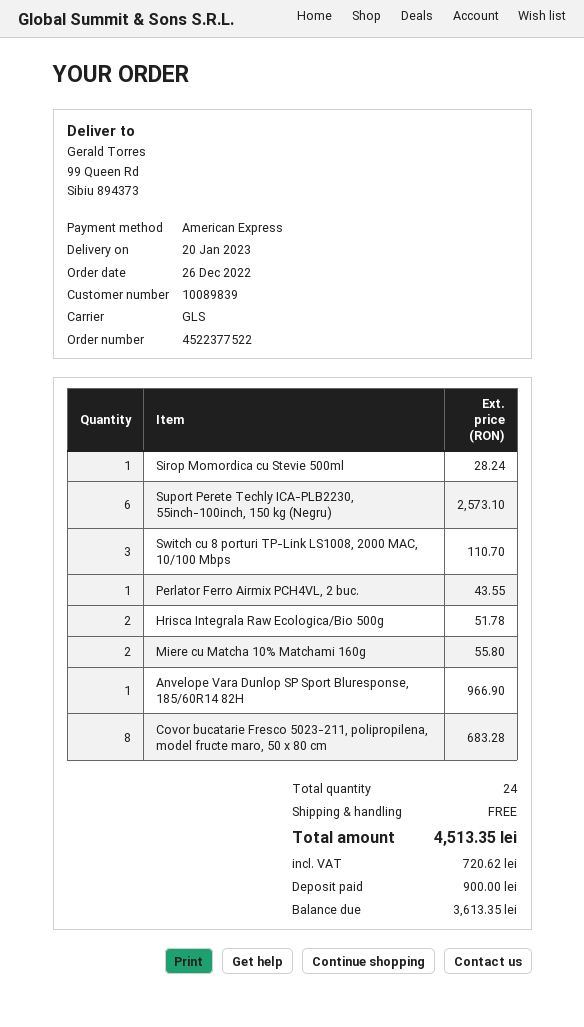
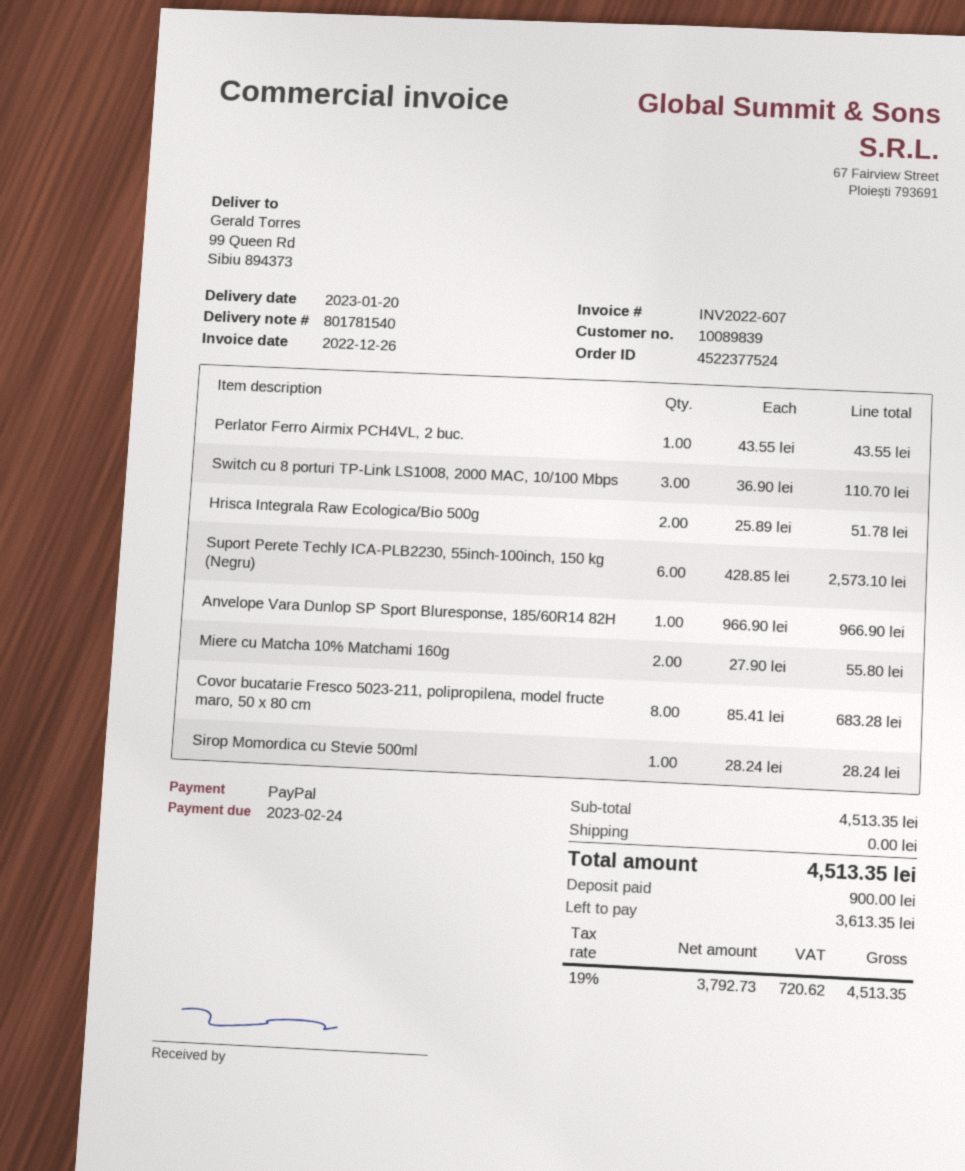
order number: 4522377522 -> 4522377524
payment method: American Express -> PayPal

